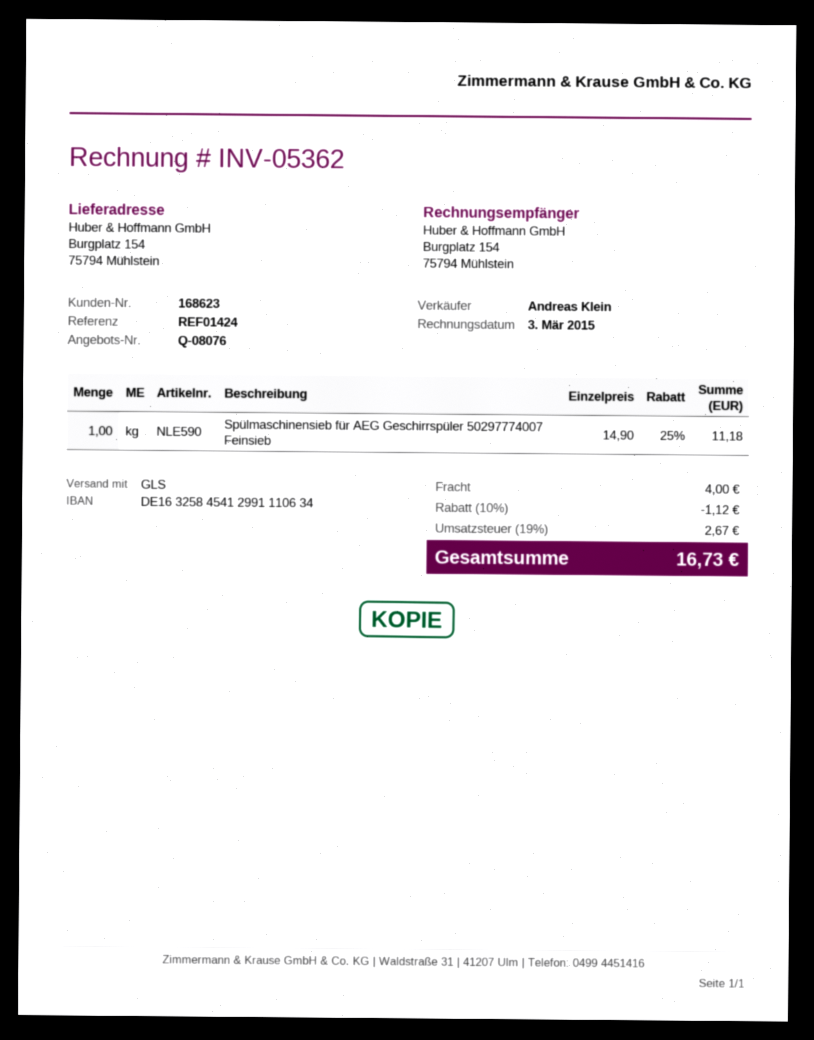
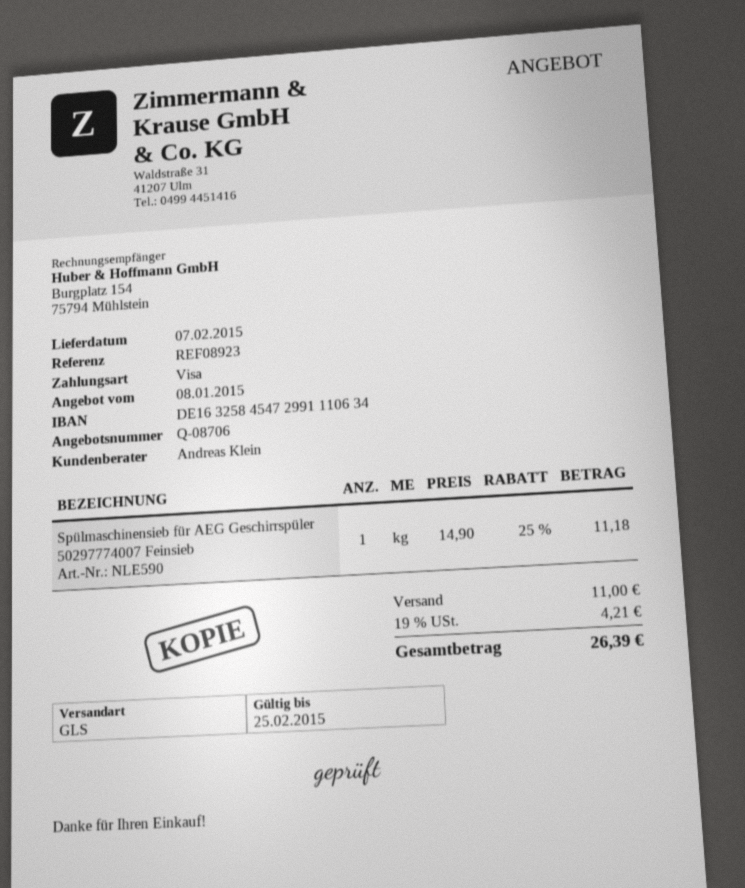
quote number: Q-08076 -> Q-08706
reference: REF01424 -> REF08923
bank account: DE16325845412991110634 -> DE16325845472991110634
discount: 10% = 1.12 -> none
shipping: 4.00 -> 11.00
tax: 19% = 2.67 -> 19% = 4.21
total: 16.73 -> 26.39

